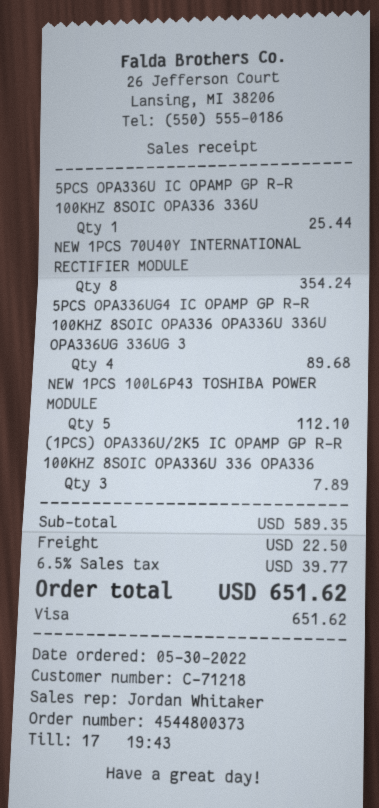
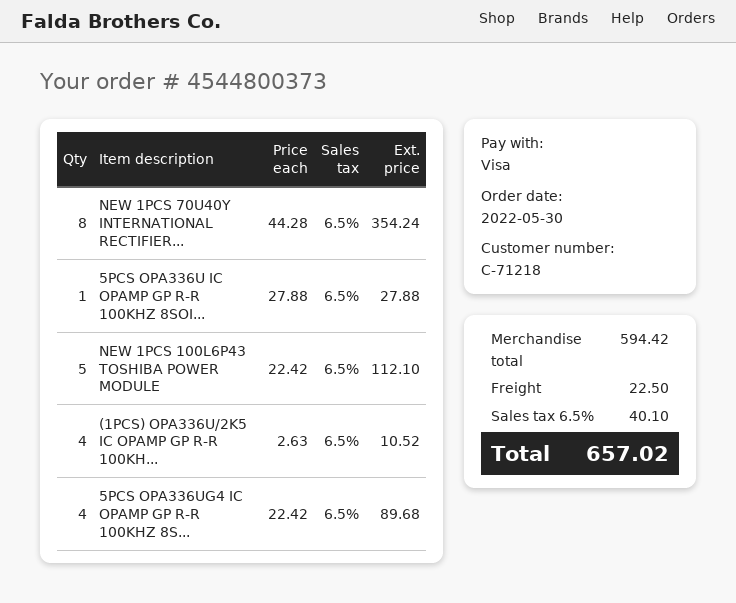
5PCS OPA336U IC OPAMP GP R-R 100KHZ 8SOIC OPA336 336U: 1 for 25.44 -> 1 for 27.88
(1PCS) OPA336U/2K5 IC OPAMP GP R-R 100KHZ 8SOIC OPA336U 336 OPA336: 3 for 7.89 -> 4 for 10.52
subtotal: 589.35 -> 594.42
tax: 6.5% = 39.77 -> 6.5% = 40.10
total: 651.62 -> 657.02

